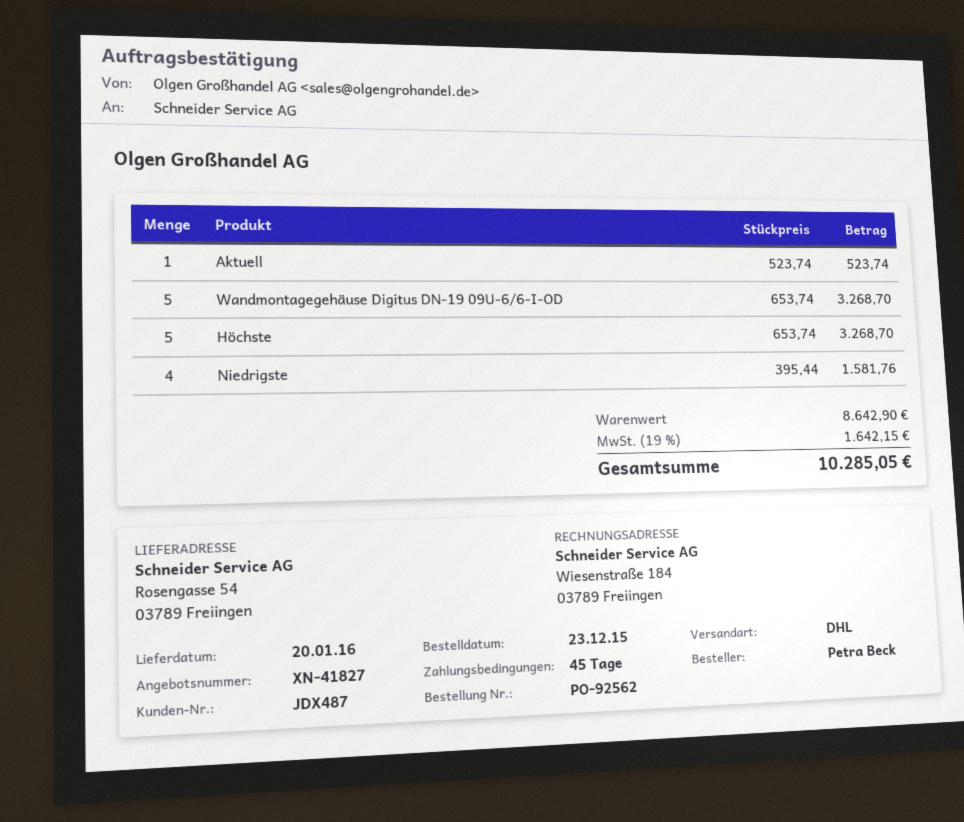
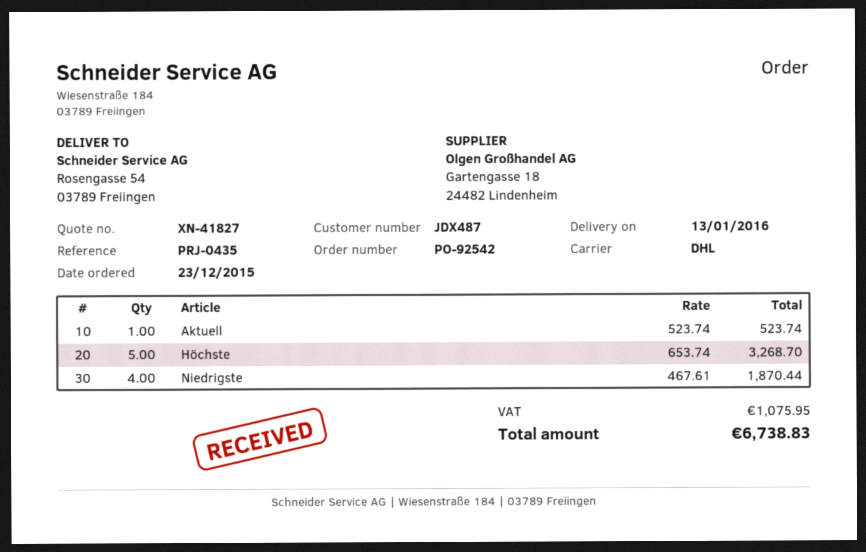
order number: PO-92562 -> PO-92542
delivery date: 2016-01-20 -> 2016-01-13
Wandmontagegehäuse Digitus DN-19 09U-6/6-I-OD: 5 x 653.74 = 3268.70 -> none
Niedrigste: 4 x 395.44 = 1581.76 -> 4 x 467.61 = 1870.44
tax: 1642.15 -> 1075.95
total: 10285.05 -> 6738.83

